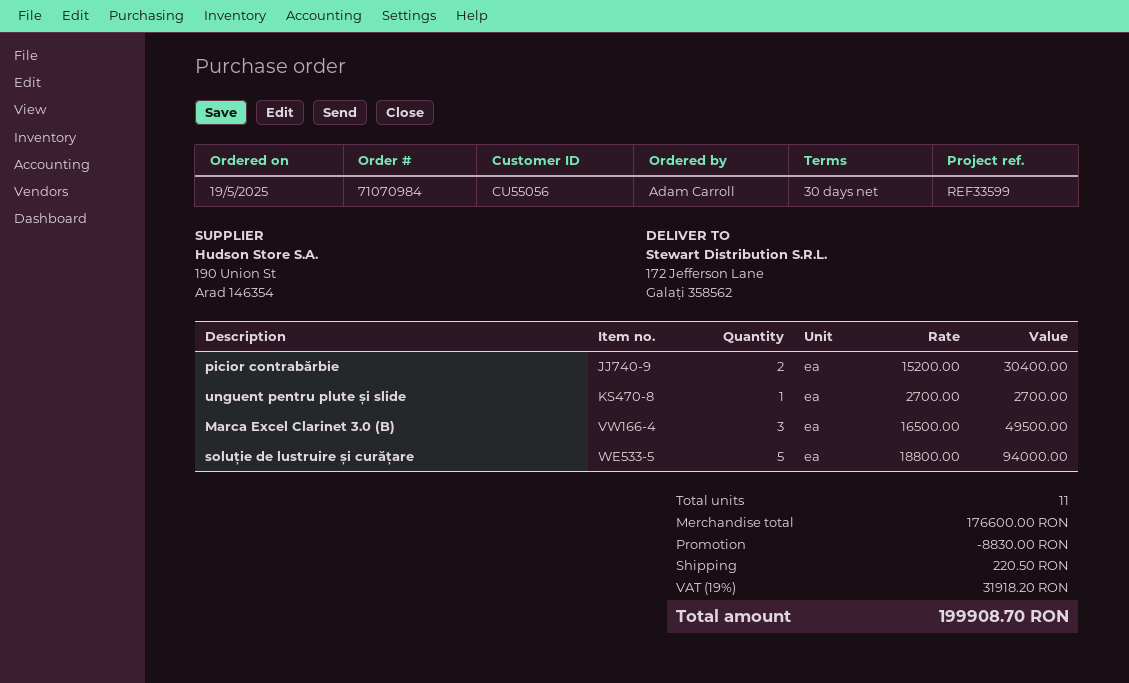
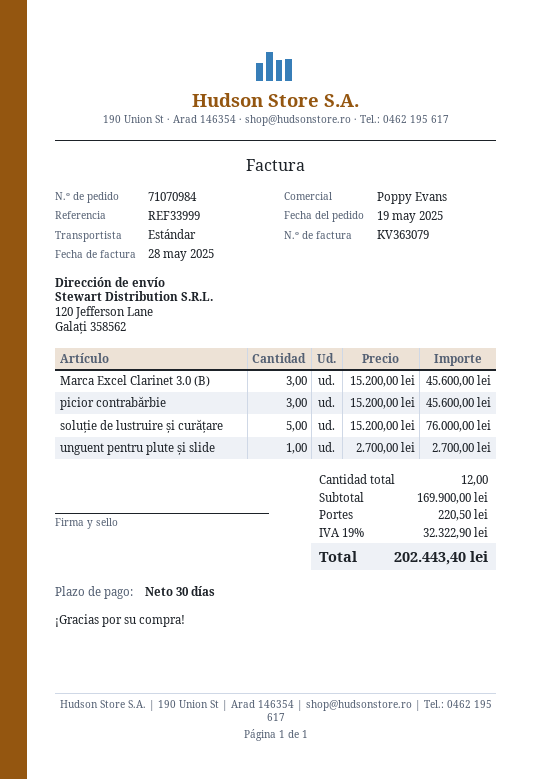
reference: REF33599 -> REF33999
ship to: 172 Jefferson Lane, Galați 358562 -> 120 Jefferson Lane, Galați 358562
picior contrabărbie: 2 x 15200.00 = 30400.00 -> 3 x 15200.00 = 45600.00
Marca Excel Clarinet 3.0 (B): 3 x 16500.00 = 49500.00 -> 3 x 15200.00 = 45600.00
soluție de lustruire și curățare: 5 x 18800.00 = 94000.00 -> 5 x 15200.00 = 76000.00
total quantity: 11 -> 12
subtotal: 176600.00 -> 169900.00
discount: 8830.00 -> none
tax: 19% = 31918.20 -> 19% = 32322.90
total: 199908.70 -> 202443.40

